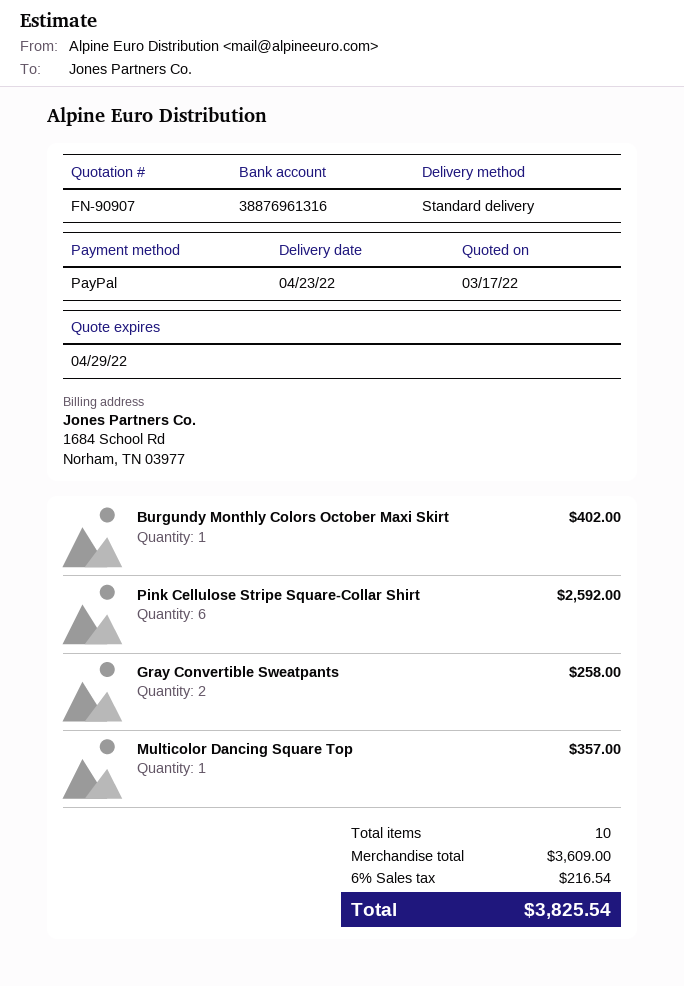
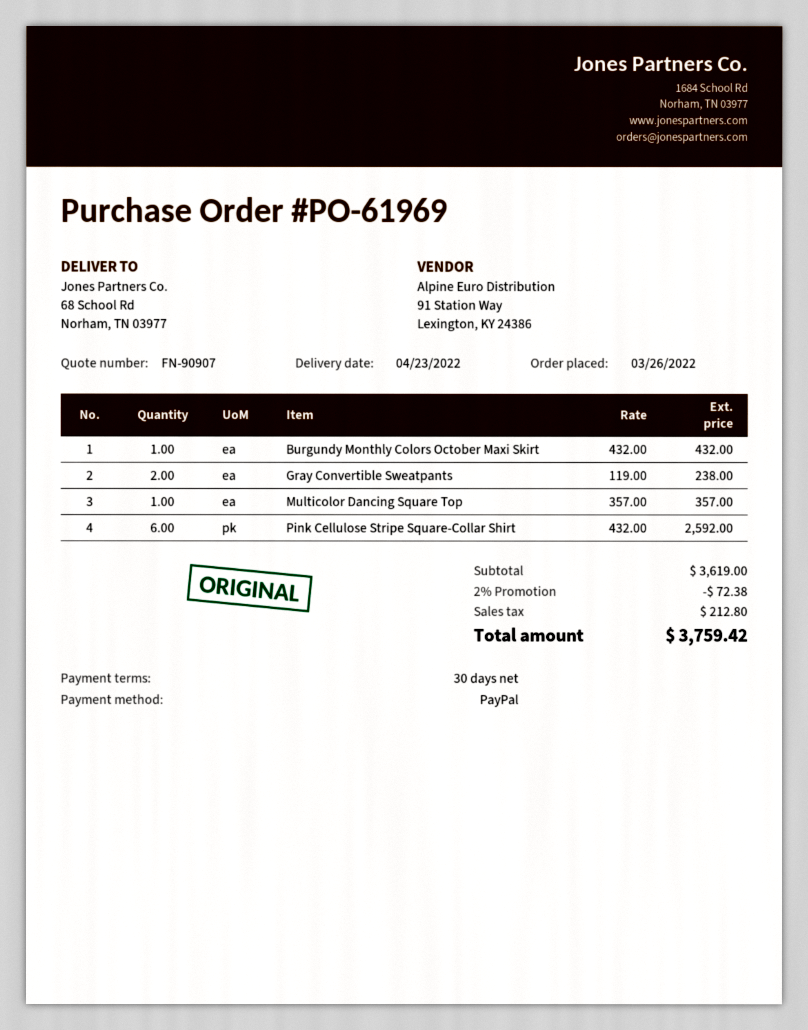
Burgundy Monthly Colors October Maxi Skirt: 1 for 402.00 -> 1 for 432.00
Gray Convertible Sweatpants: 2 for 258.00 -> 2 for 238.00
subtotal: 3609.00 -> 3619.00
discount: none -> 2% = 72.38
tax: 216.54 -> 212.80
total: 3825.54 -> 3759.42

